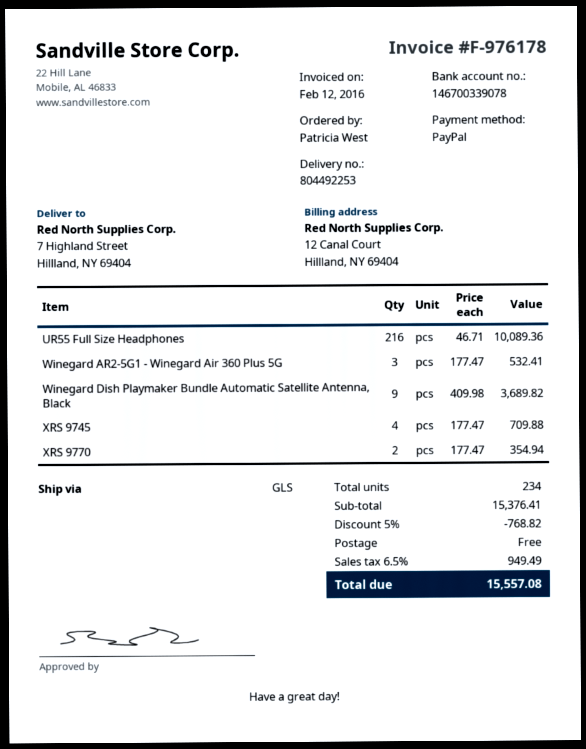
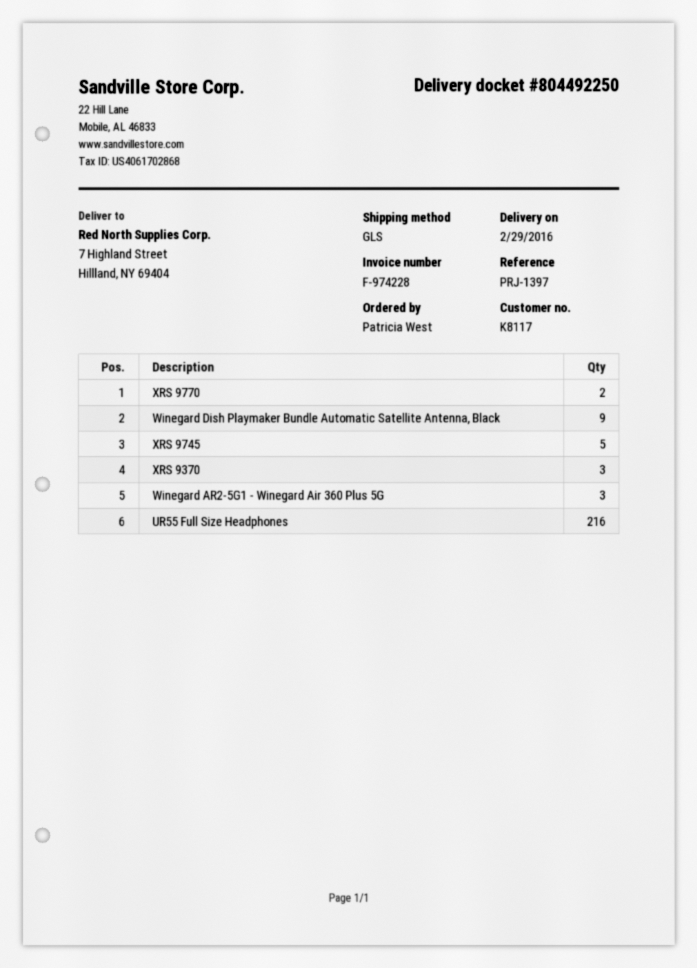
delivery note number: 804492253 -> 804492250
invoice number: F-976178 -> F-974228
XRS 9745: 4 -> 5
XRS 9370: none -> 3

